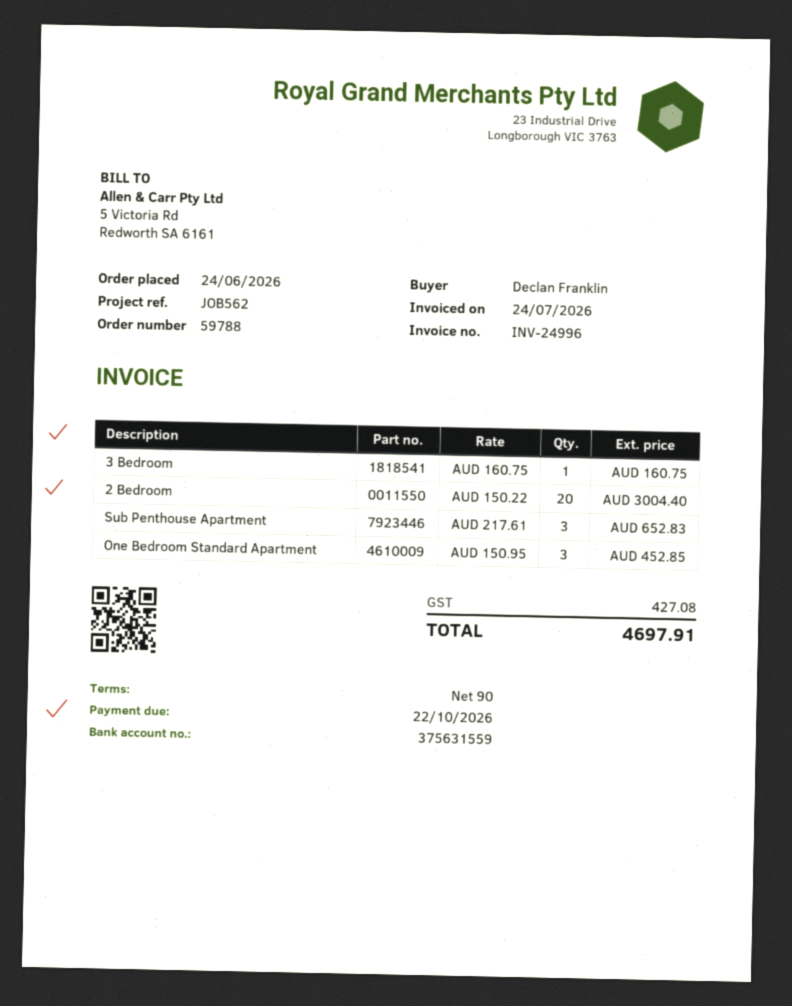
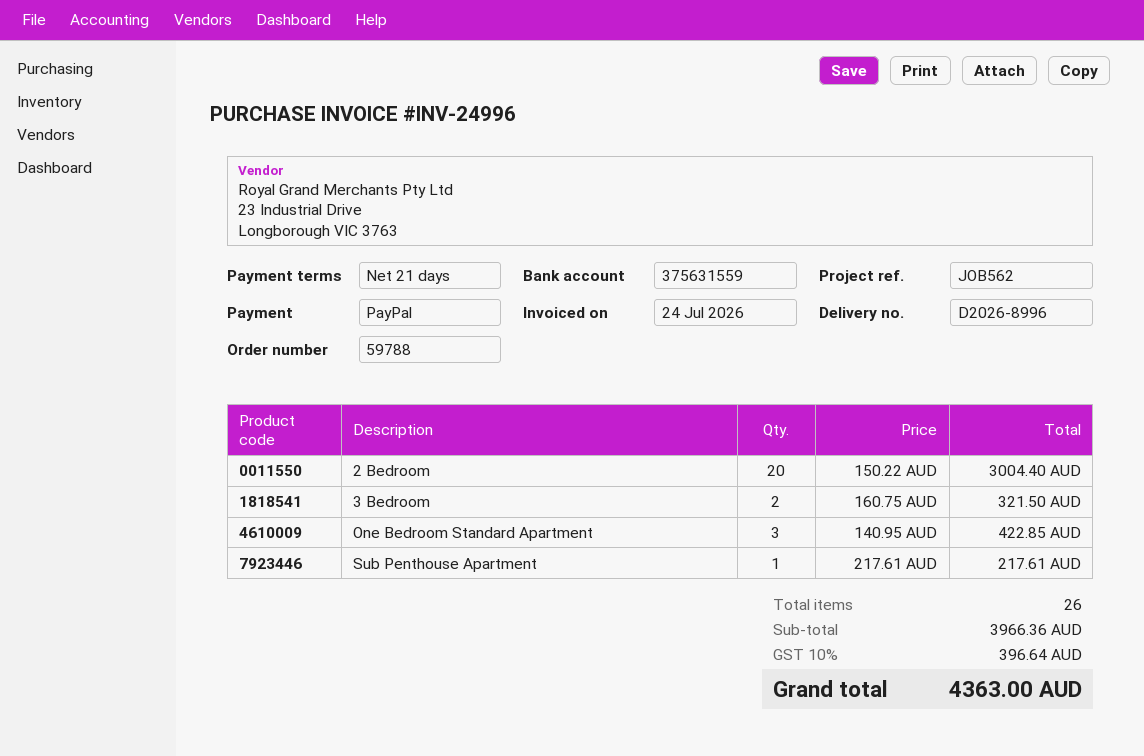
payment terms: 90 days -> 21 days
3 Bedroom: 1 x 160.75 = 160.75 -> 2 x 160.75 = 321.50
Sub Penthouse Apartment: 3 x 217.61 = 652.83 -> 1 x 217.61 = 217.61
One Bedroom Standard Apartment: 3 x 150.95 = 452.85 -> 3 x 140.95 = 422.85
tax: 427.08 -> 396.64
total: 4697.91 -> 4363.00

